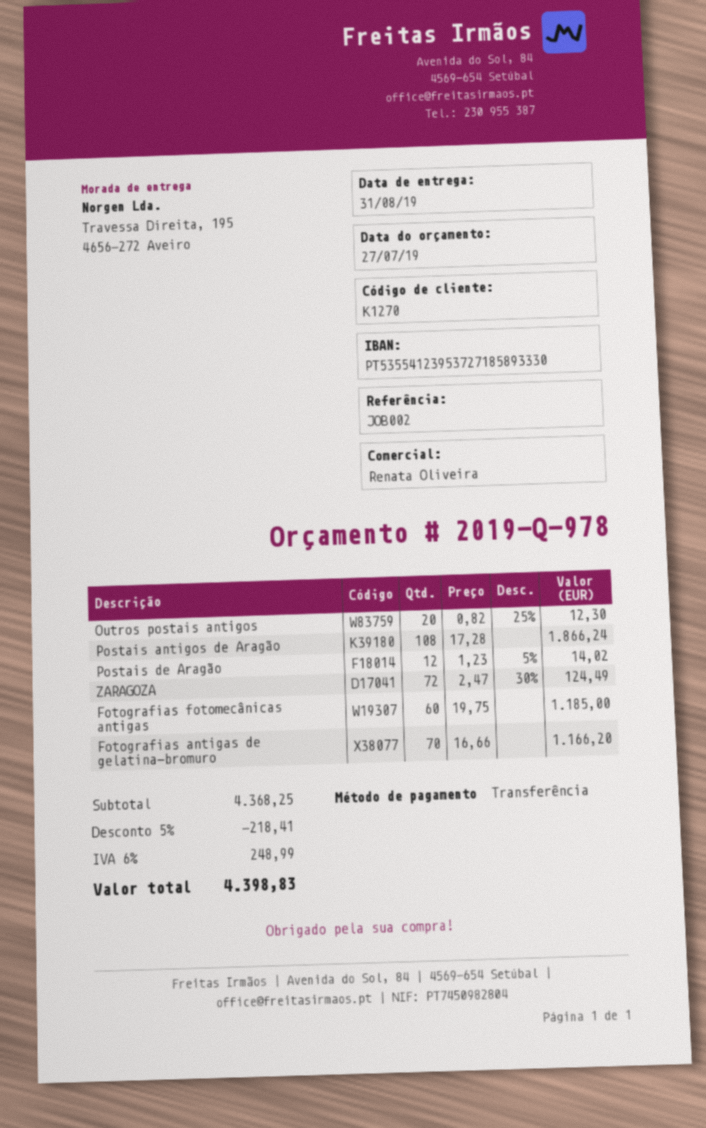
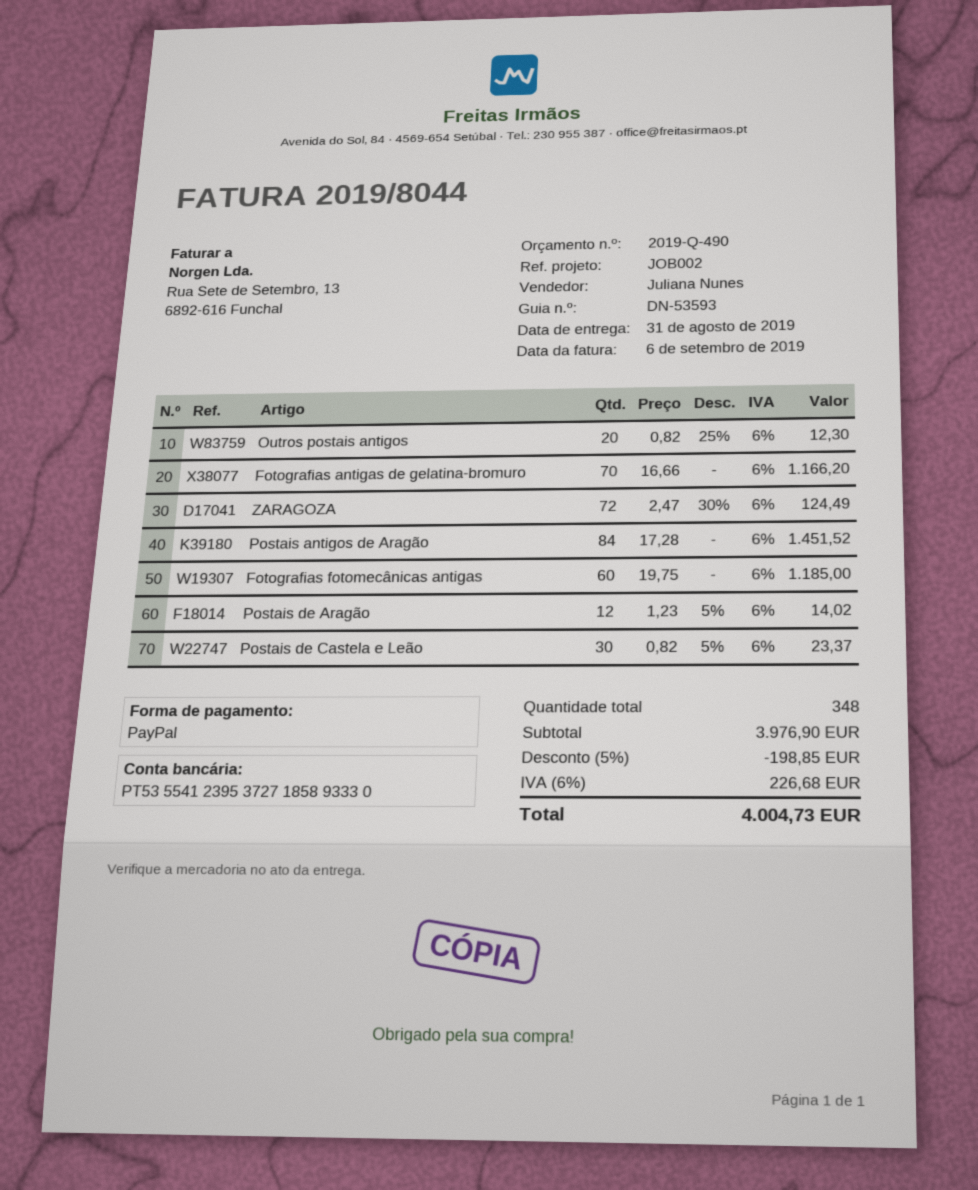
quote number: 2019-Q-978 -> 2019-Q-490
sales rep: Renata Oliveira -> Juliana Nunes
payment method: bank transfer -> PayPal
Postais antigos de Aragão: 108 x 17.28 = 1866.24 -> 84 x 17.28 = 1451.52
Postais de Castela e Leão: none -> 30 x 0.82 - 5% = 23.37
subtotal: 4368.25 -> 3976.90
discount: 5% = 218.41 -> 5% = 198.85
tax: 6% = 248.99 -> 6% = 226.68
total: 4398.83 -> 4004.73

